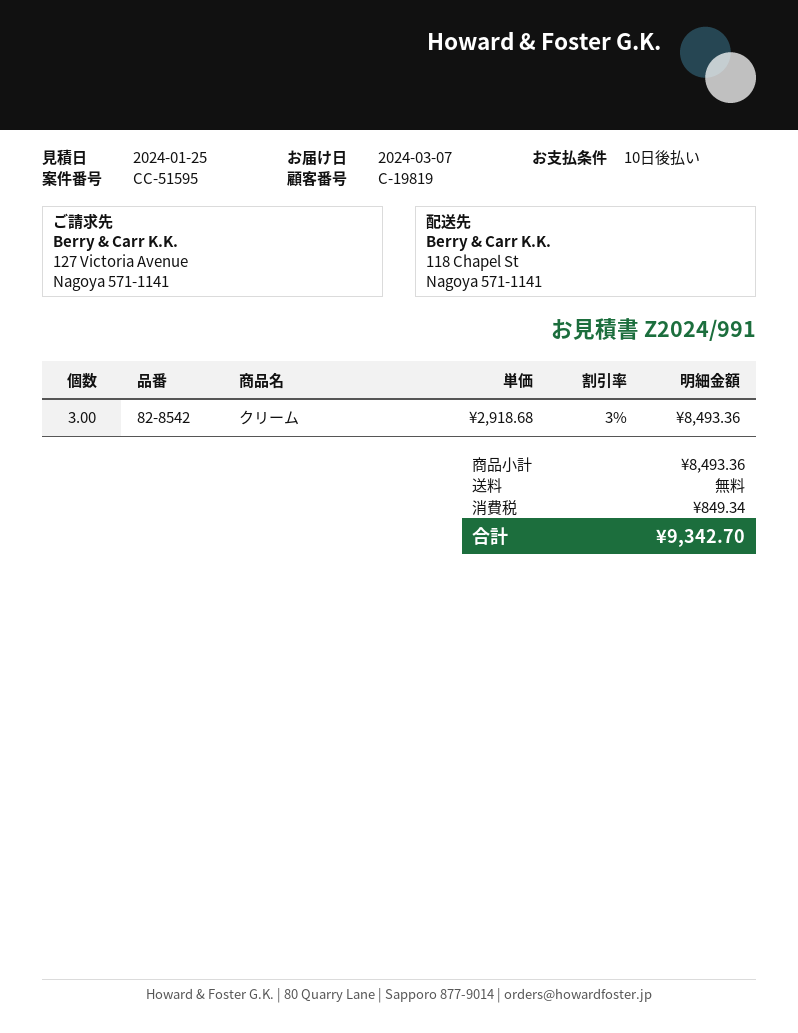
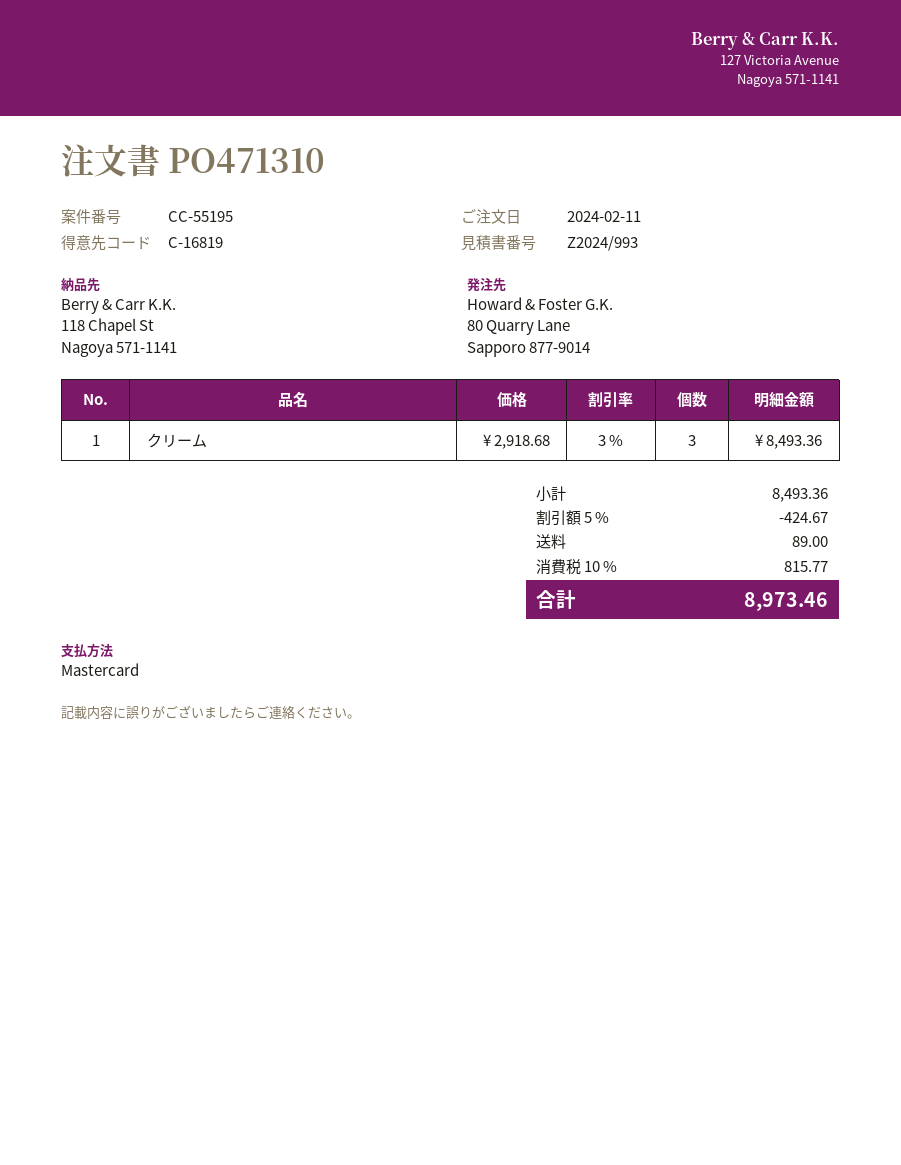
quote number: Z2024/991 -> Z2024/993
customer number: C-19819 -> C-16819
reference: CC-51595 -> CC-55195
discount: none -> 5% = 424.67
shipping: 0.00 -> 89.00
tax: 849.34 -> 815.77
total: 9342.70 -> 8973.46

